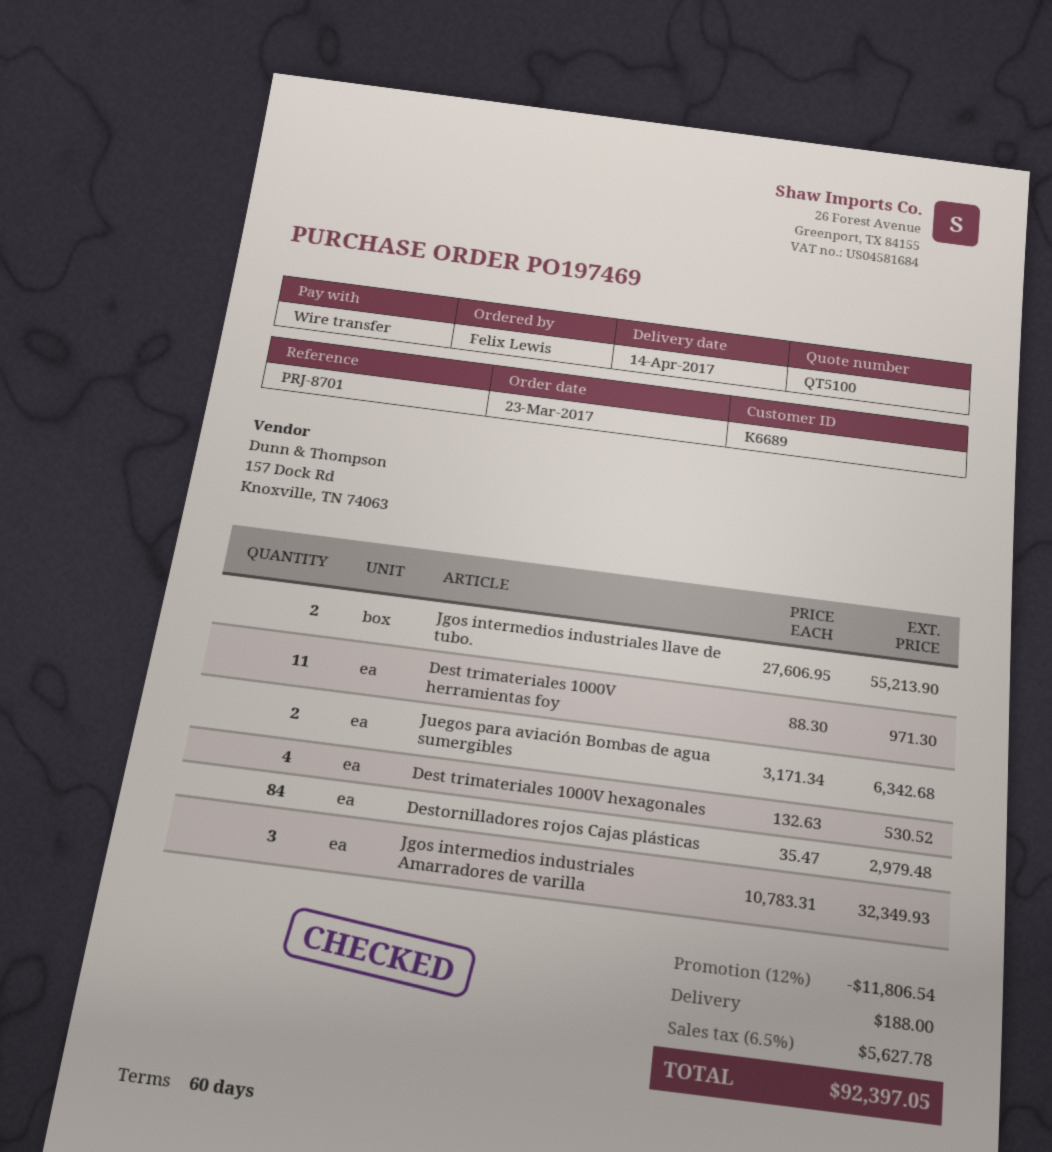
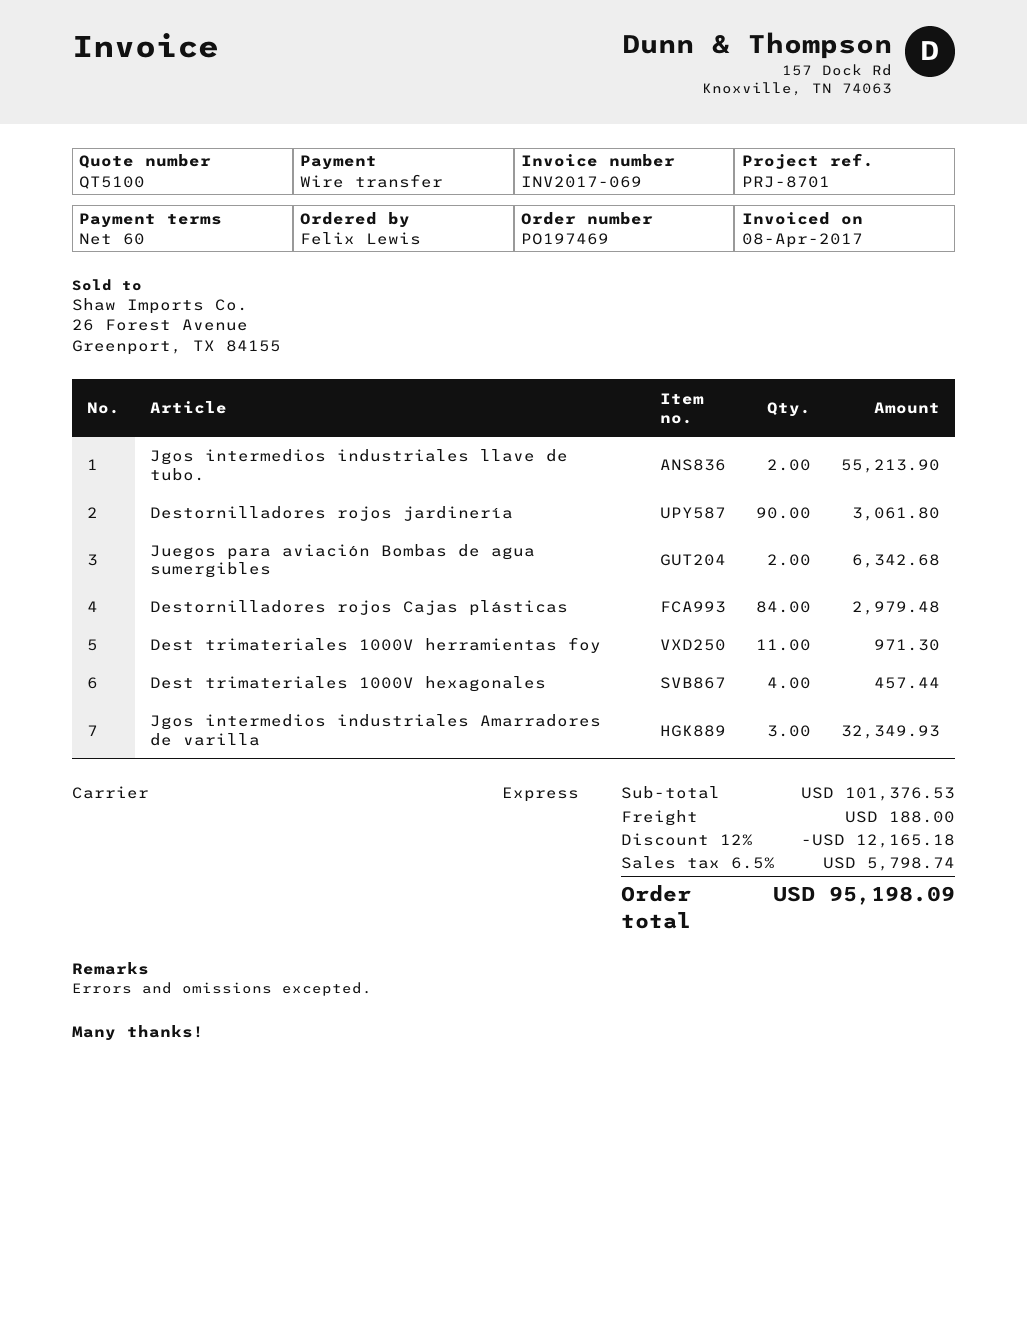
Dest trimateriales 1000V hexagonales: 4 for 530.52 -> 4 for 457.44
Destornilladores rojos jardinería: none -> 90 for 3061.80
discount: 12% = 11806.54 -> 12% = 12165.18
tax: 6.5% = 5627.78 -> 6.5% = 5798.74
total: 92397.05 -> 95198.09

